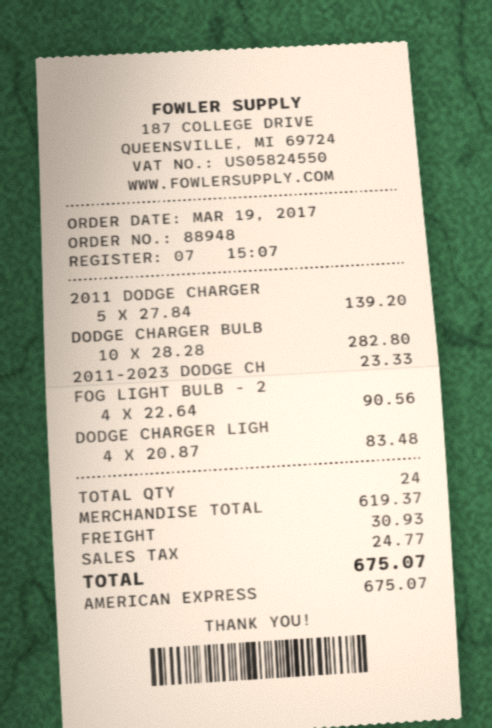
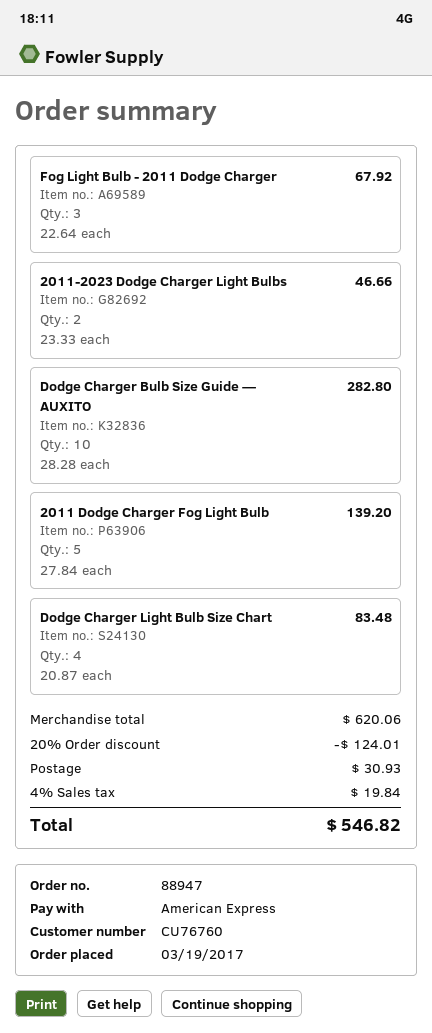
order number: 88948 -> 88947
2011-2023 DODGE CH: 1 x 23.33 = 23.33 -> 2 x 23.33 = 46.66
FOG LIGHT BULB - 2: 4 x 22.64 = 90.56 -> 3 x 22.64 = 67.92
subtotal: 619.37 -> 620.06
discount: none -> 20% = 124.01
tax: 24.77 -> 19.84
total: 675.07 -> 546.82

